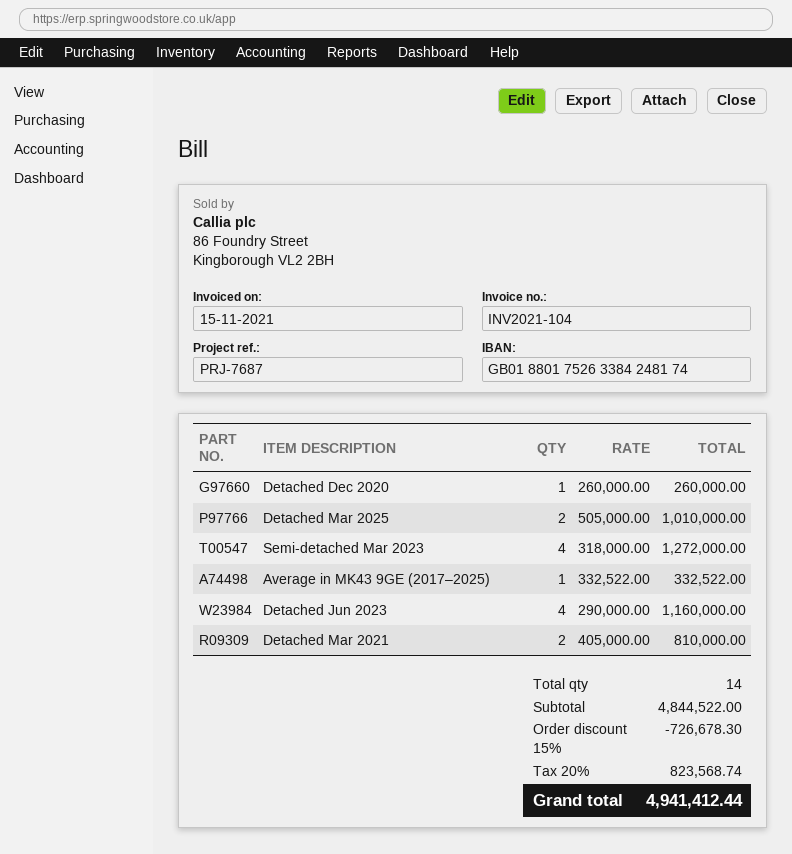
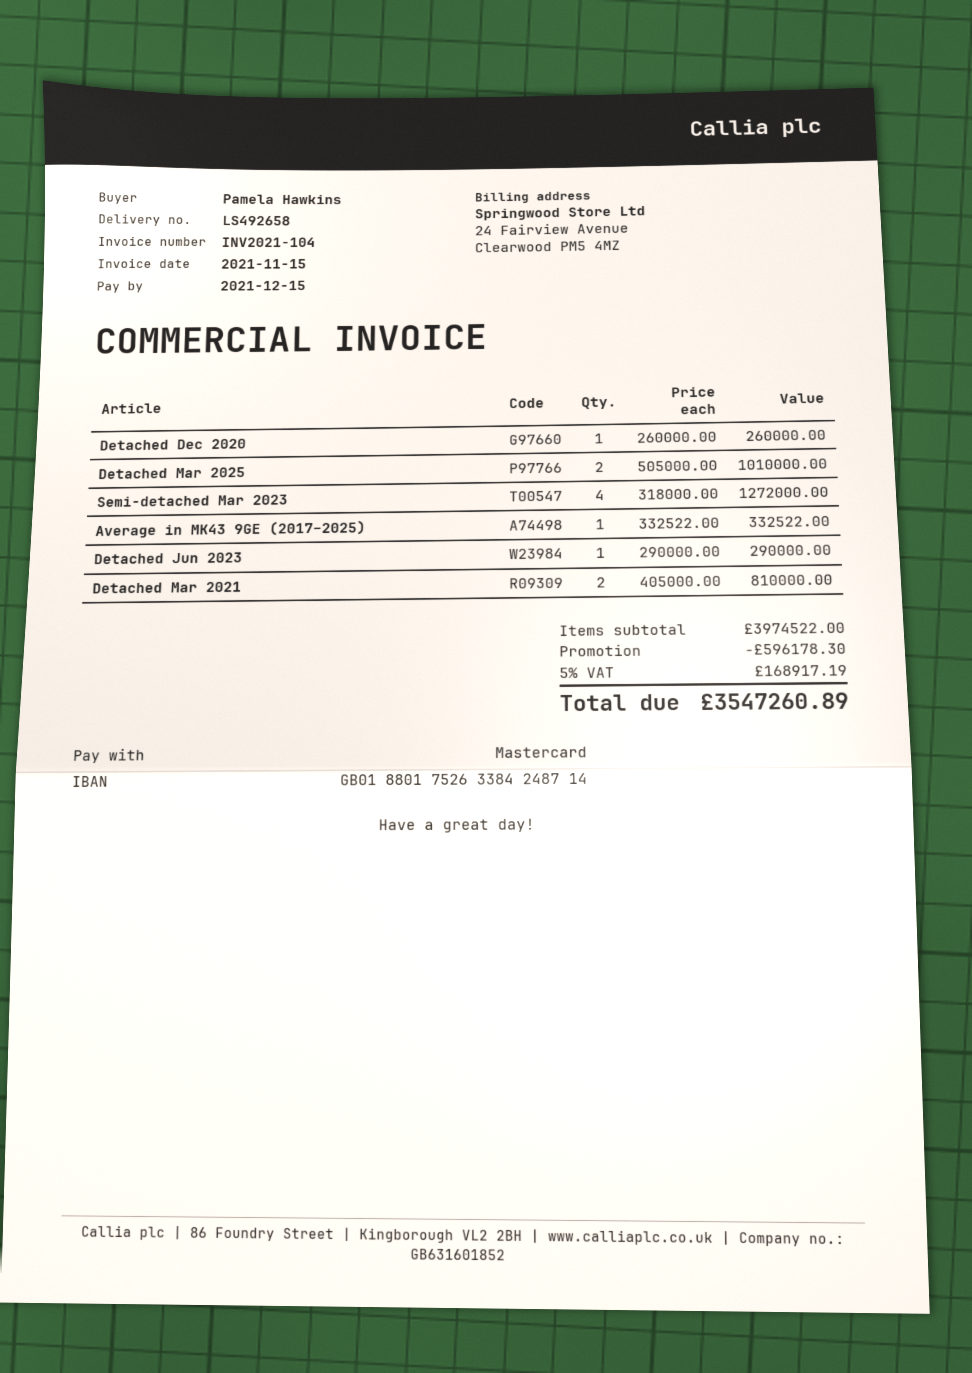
bank account: GB01880175263384248174 -> GB01880175263384248714
Detached Jun 2023: 4 x 290000.00 = 1160000.00 -> 1 x 290000.00 = 290000.00
subtotal: 4844522.00 -> 3974522.00
discount: 726678.30 -> 596178.30
tax: 20% = 823568.74 -> 5% = 168917.19
total: 4941412.44 -> 3547260.89

